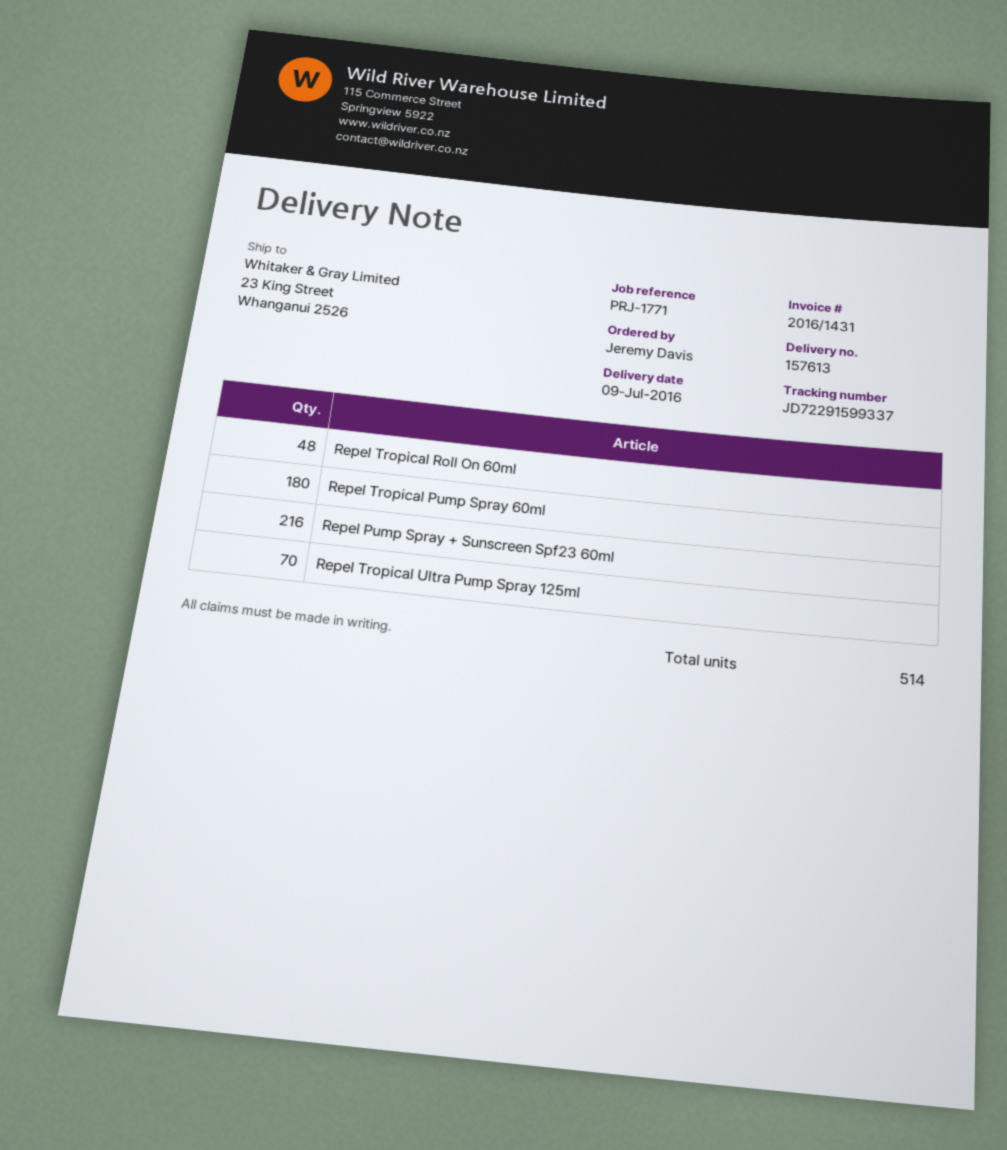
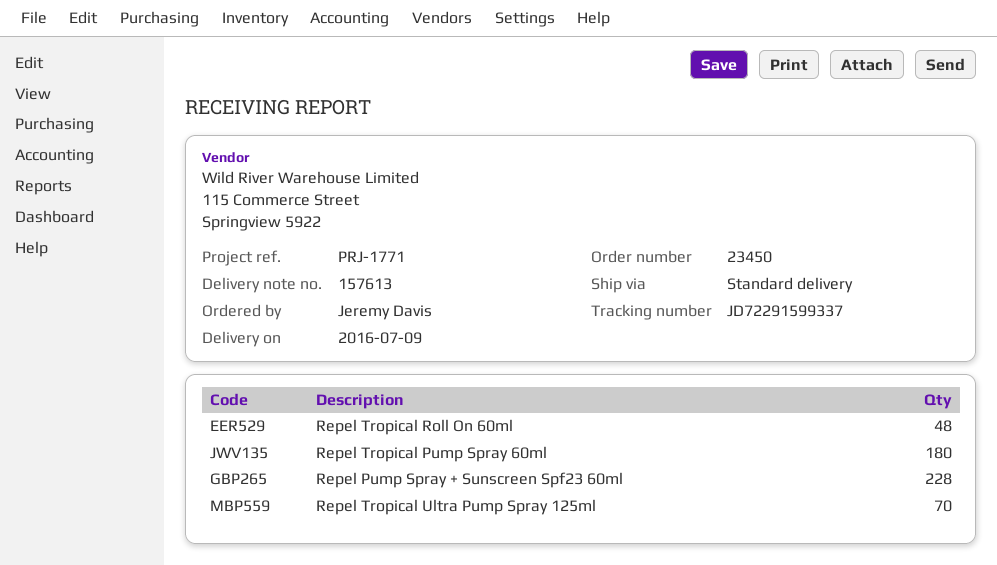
Repel Pump Spray + Sunscreen Spf23 60ml: 216 -> 228

